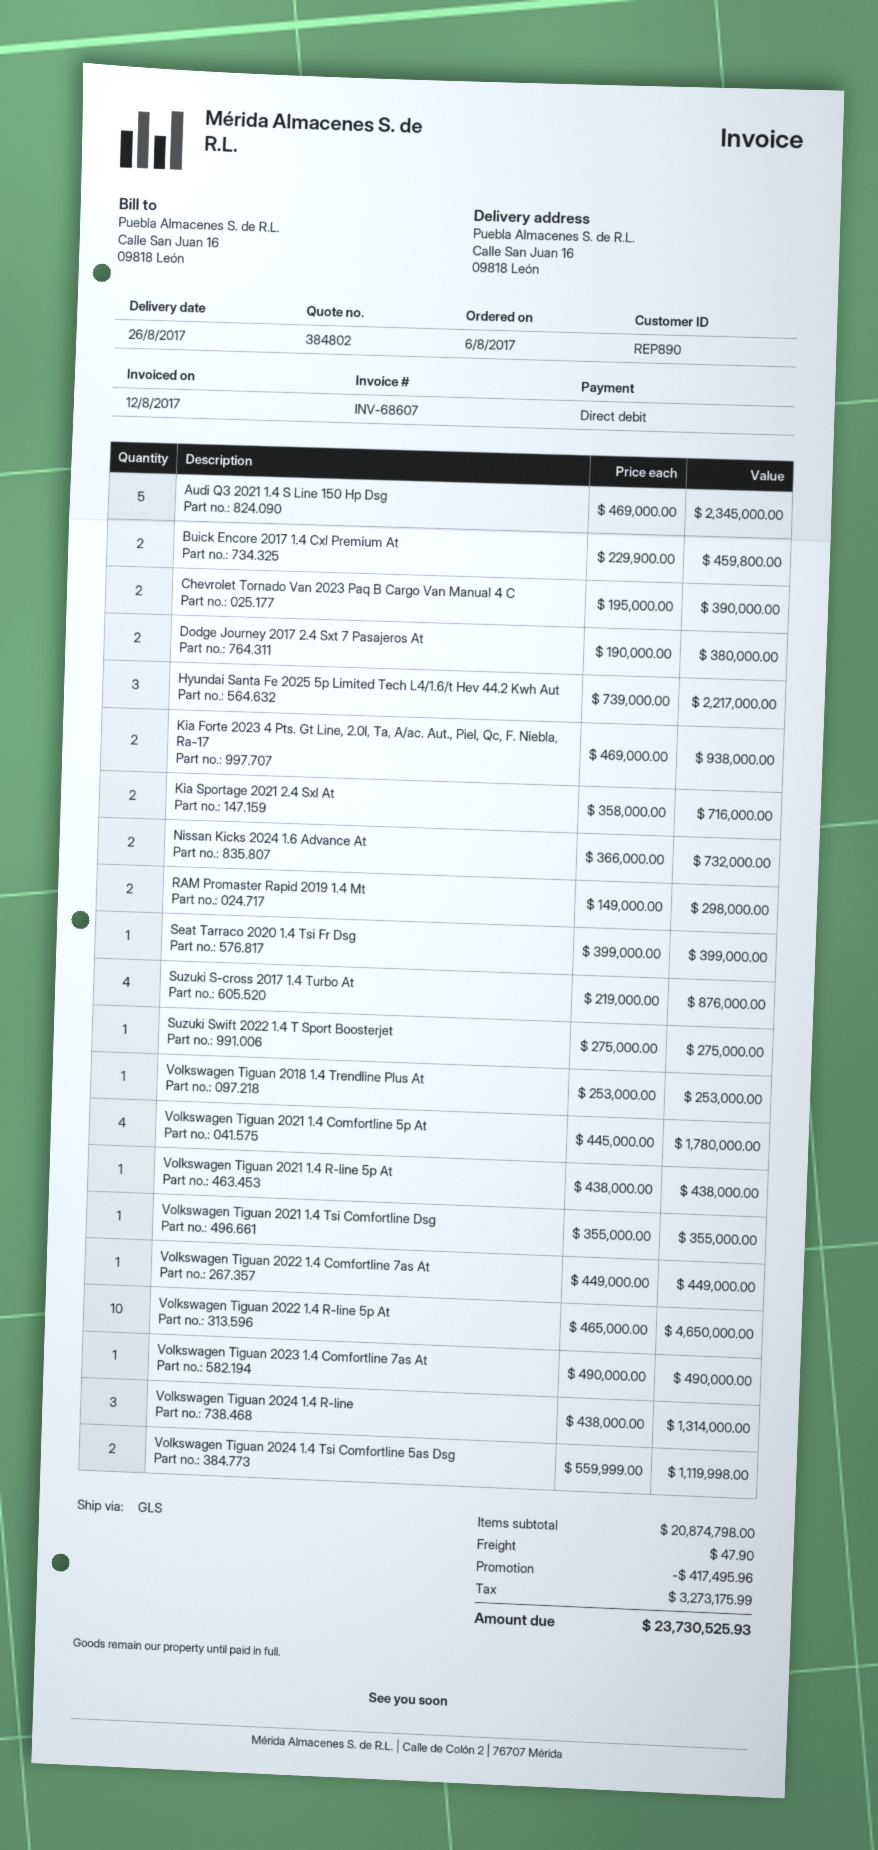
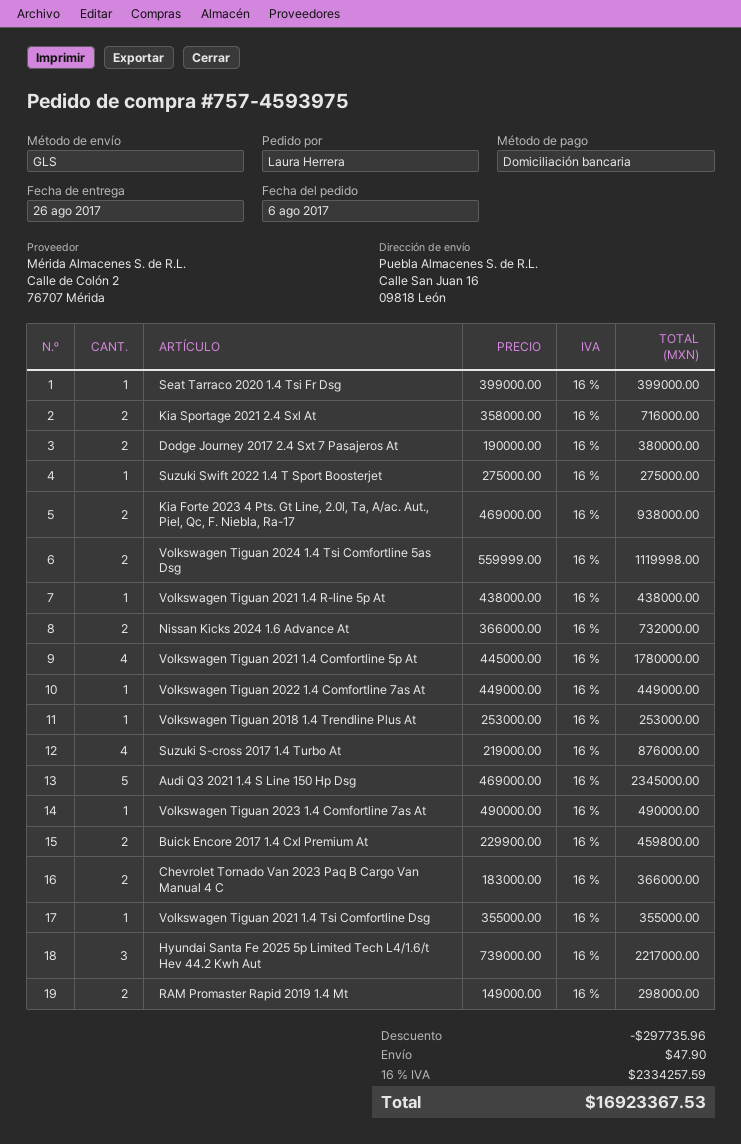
Chevrolet Tornado Van 2023 Paq B Cargo Van Manual 4 C: 2 x 195000.00 = 390000.00 -> 2 x 183000.00 = 366000.00
Volkswagen Tiguan 2022 1.4 R-line 5p At: 10 x 465000.00 = 4650000.00 -> none
Volkswagen Tiguan 2024 1.4 R-line: 3 x 438000.00 = 1314000.00 -> none
discount: 417495.96 -> 297735.96
tax: 3273175.99 -> 2334257.59
total: 23730525.93 -> 16923367.53

